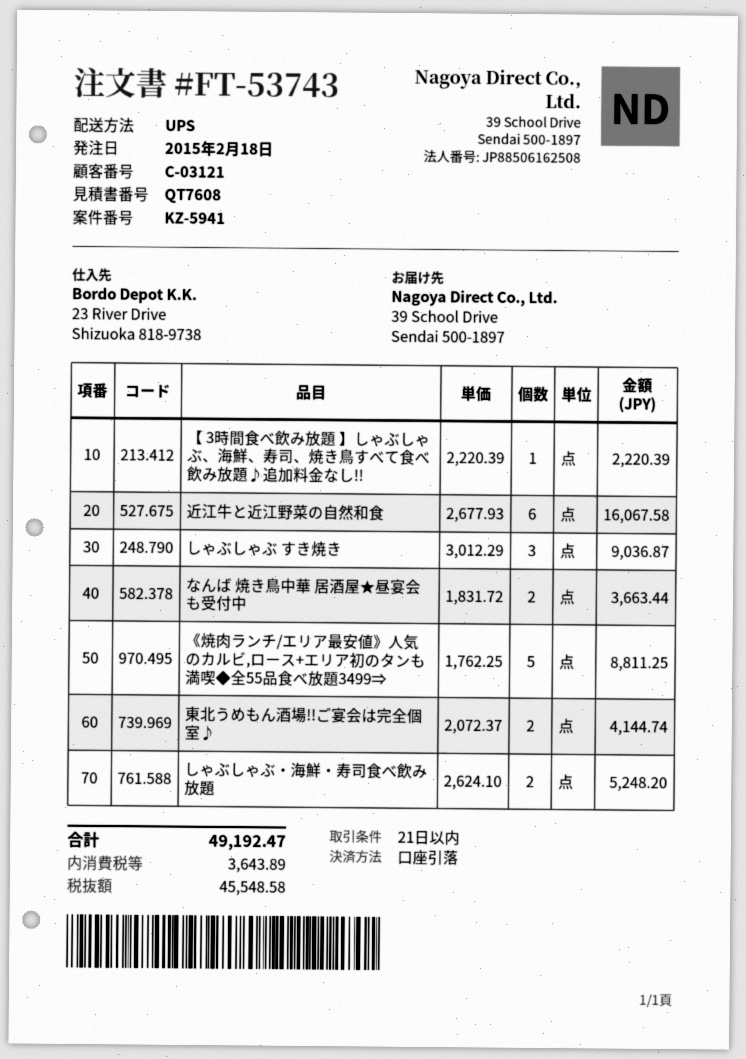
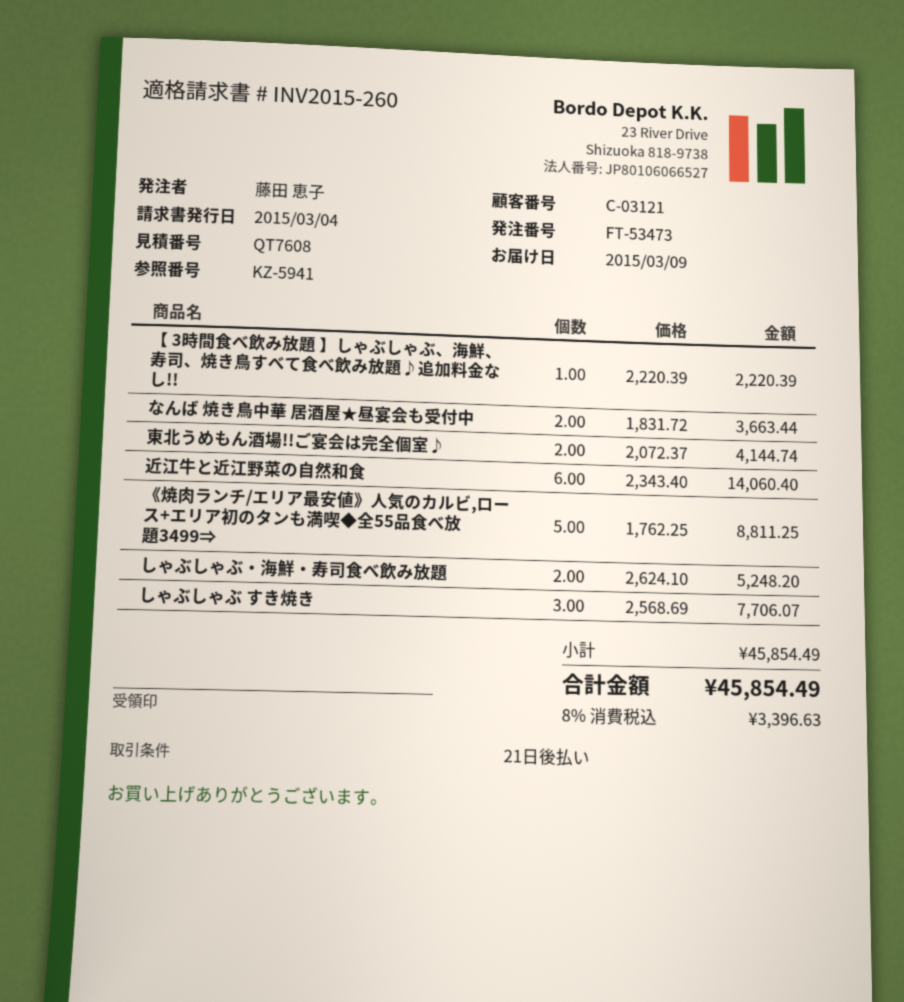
order number: FT-53743 -> FT-53473
近江牛と近江野菜の自然和食: 6 x 2677.93 = 16067.58 -> 6 x 2343.40 = 14060.40
しゃぶしゃぶ すき焼き: 3 x 3012.29 = 9036.87 -> 3 x 2568.69 = 7706.07
tax: 3643.89 -> 3396.63
total: 49192.47 -> 45854.49

